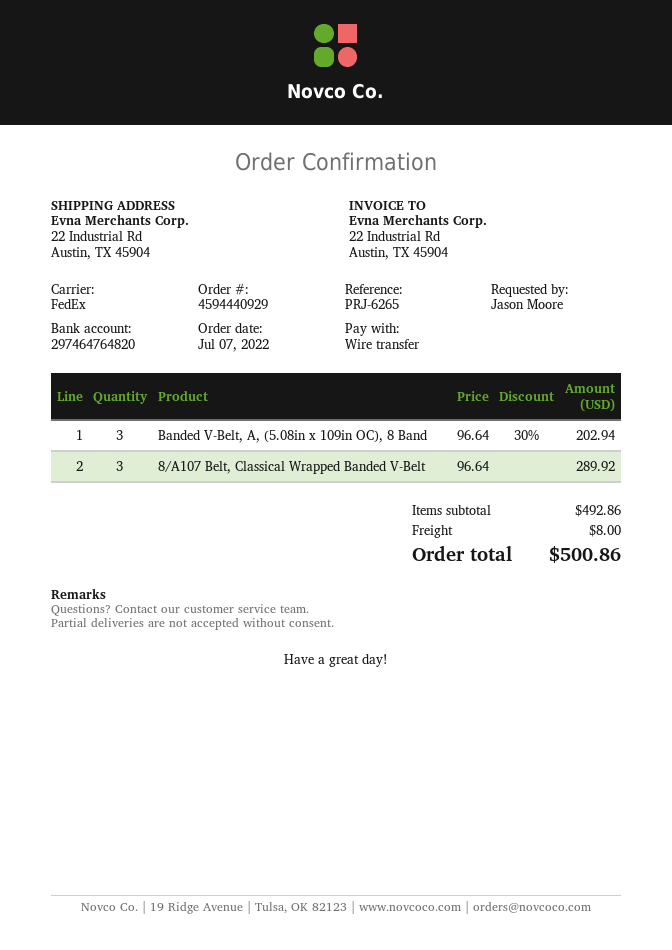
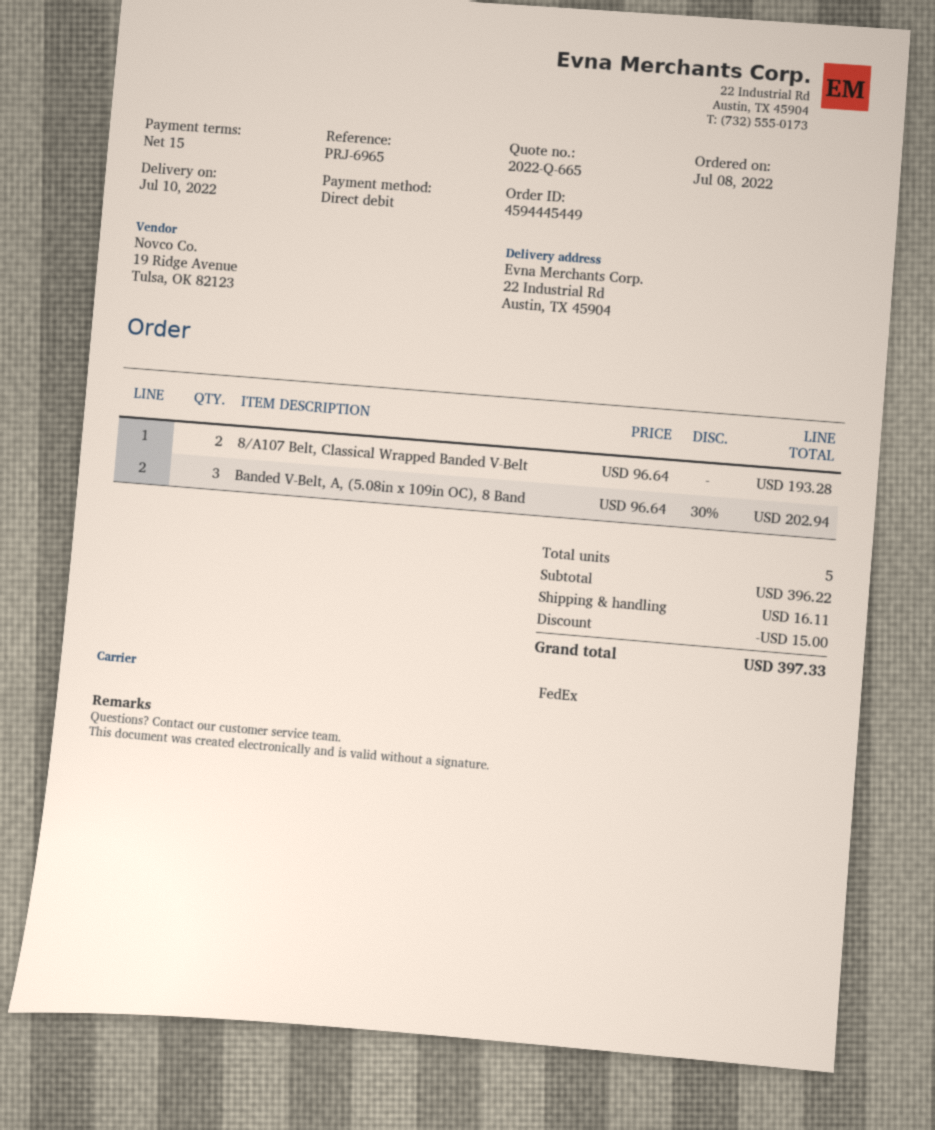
order number: 4594440929 -> 4594445449
order date: 2022-07-07 -> 2022-07-08
reference: PRJ-6265 -> PRJ-6965
payment method: bank transfer -> direct debit
8/A107 Belt, Classical Wrapped Banded V-Belt: 3 x 96.64 = 289.92 -> 2 x 96.64 = 193.28
subtotal: 492.86 -> 396.22
discount: none -> 15.00
shipping: 8.00 -> 16.11
total: 500.86 -> 397.33

